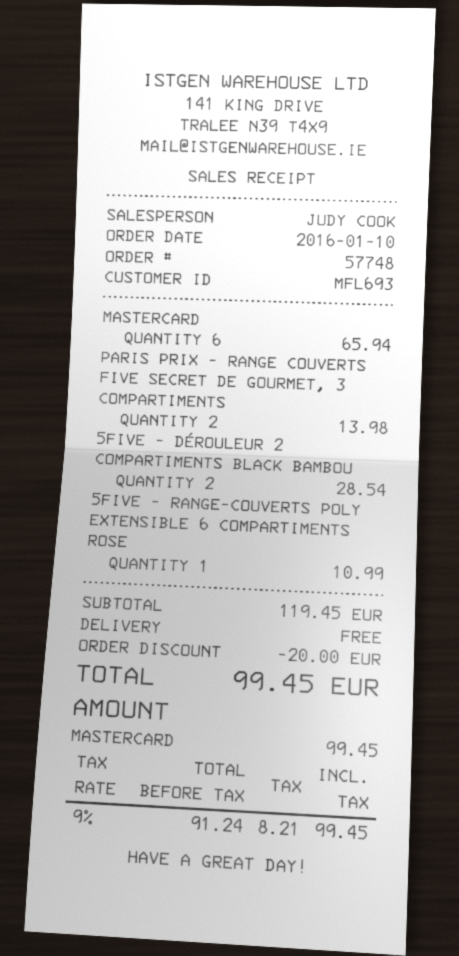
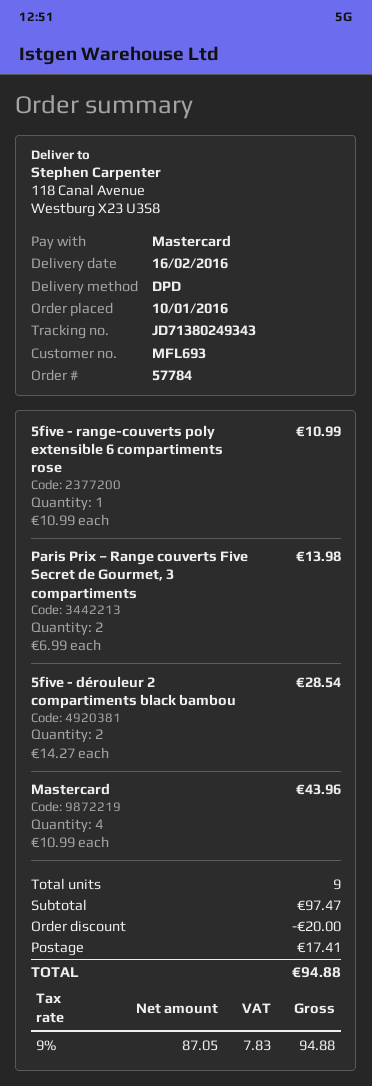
order number: 57748 -> 57784
MASTERCARD: 6 for 65.94 -> 4 for 43.96
subtotal: 119.45 -> 97.47
shipping: 0.00 -> 17.41
net: 91.24 -> 87.05
tax: 9% = 8.21 -> 9% = 7.83
total: 99.45 -> 94.88

